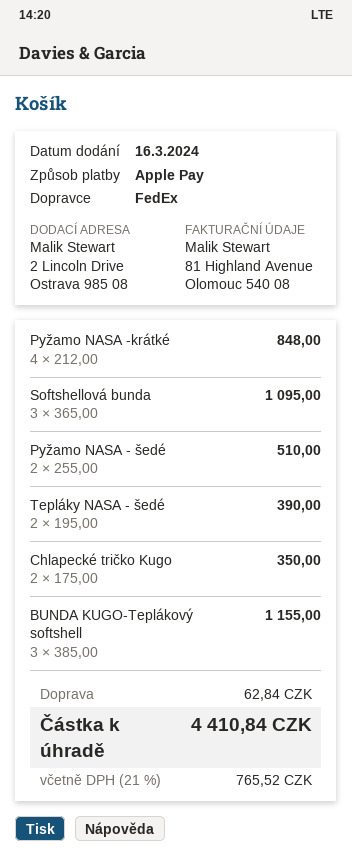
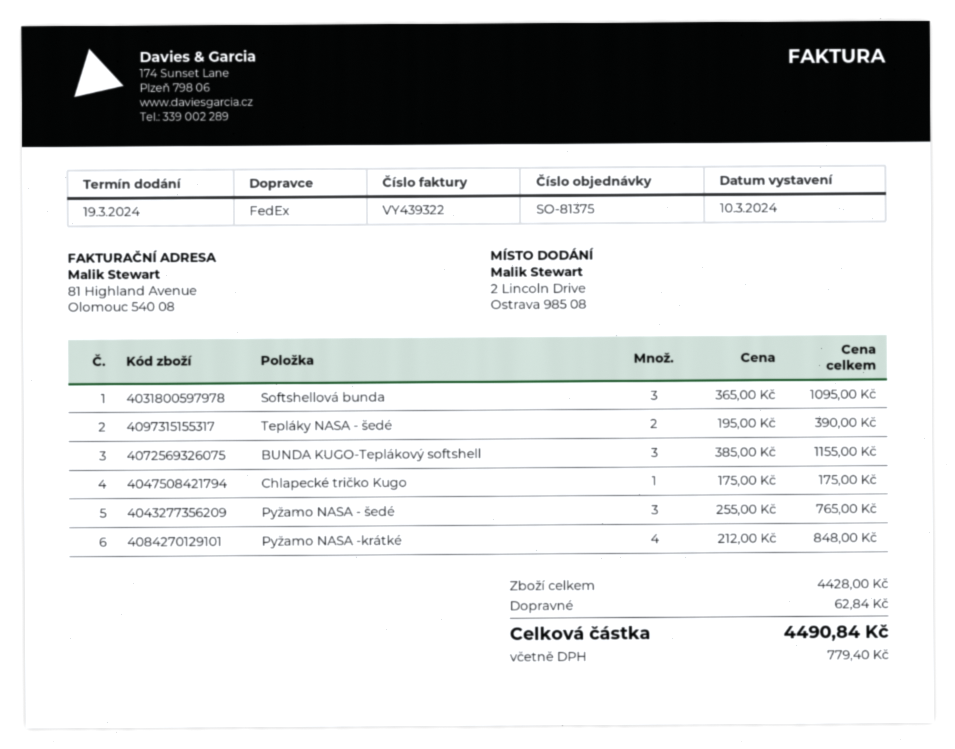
delivery date: 2024-03-16 -> 2024-03-19
Pyžamo NASA - šedé: 2 x 255.00 = 510.00 -> 3 x 255.00 = 765.00
Chlapecké tričko Kugo: 2 x 175.00 = 350.00 -> 1 x 175.00 = 175.00
tax: 765.52 -> 779.40
total: 4410.84 -> 4490.84

